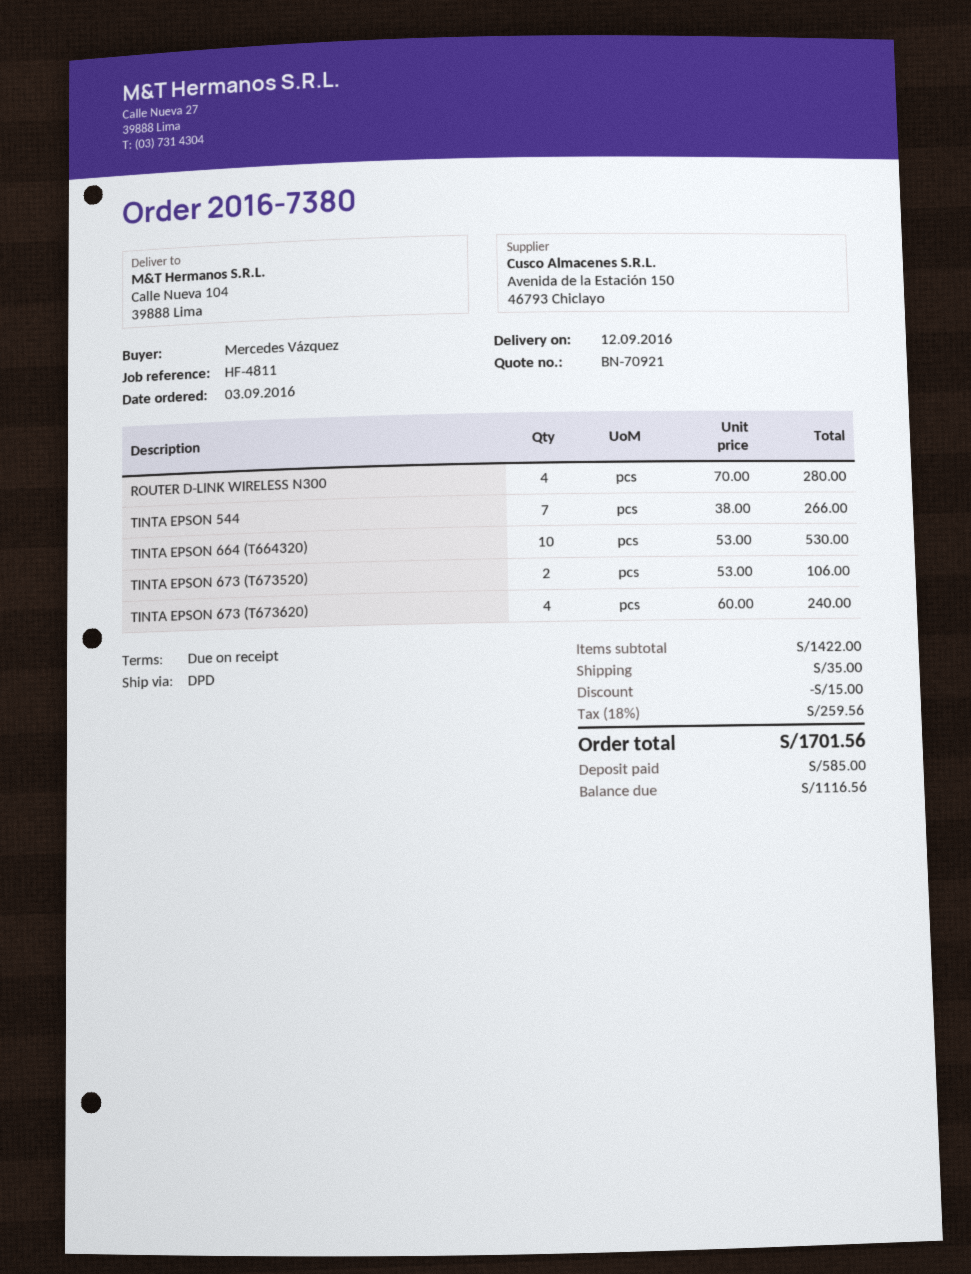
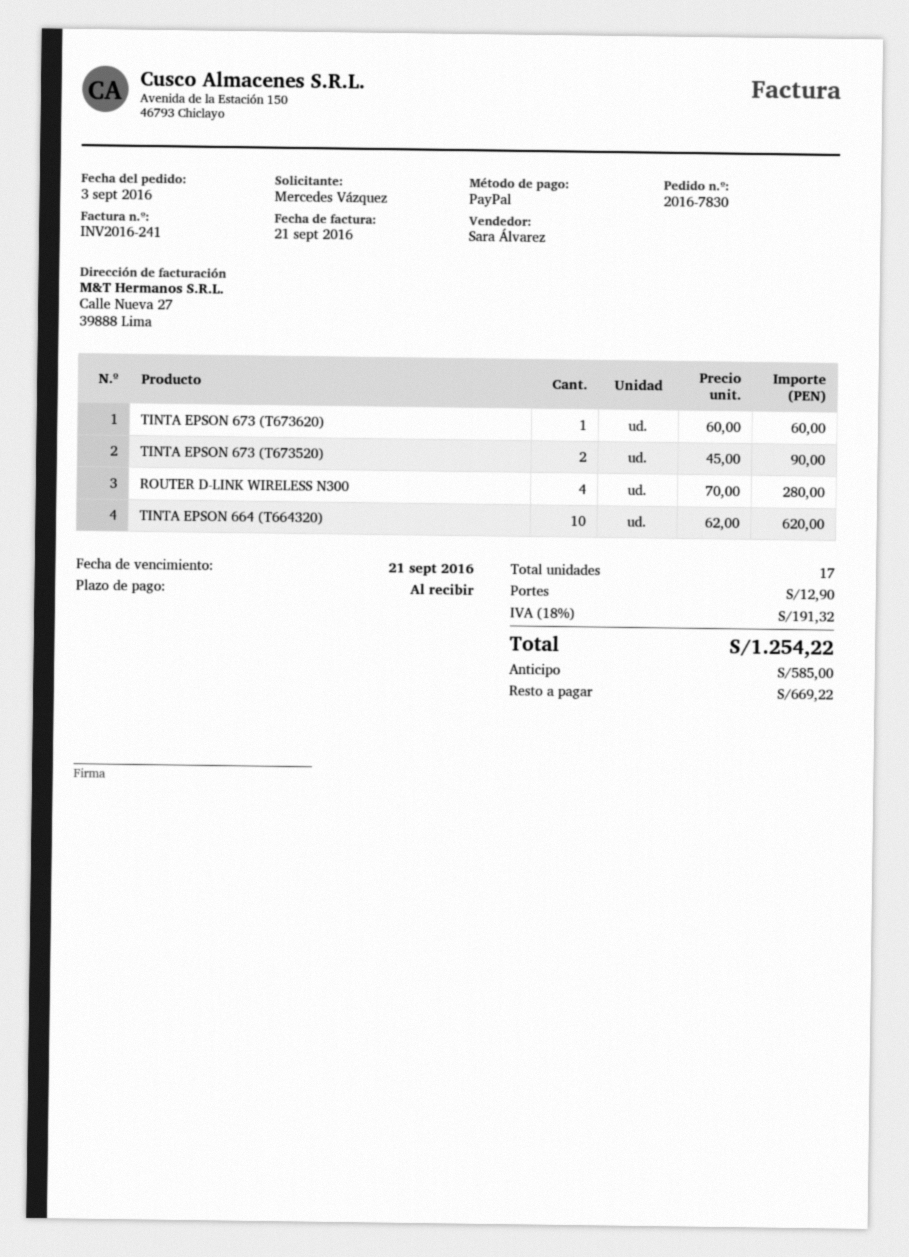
order number: 2016-7380 -> 2016-7830
TINTA EPSON 544: 7 x 38.00 = 266.00 -> none
TINTA EPSON 664 (T664320): 10 x 53.00 = 530.00 -> 10 x 62.00 = 620.00
TINTA EPSON 673 (T673520): 2 x 53.00 = 106.00 -> 2 x 45.00 = 90.00
TINTA EPSON 673 (T673620): 4 x 60.00 = 240.00 -> 1 x 60.00 = 60.00
discount: 15.00 -> none
shipping: 35.00 -> 12.90
tax: 18% = 259.56 -> 18% = 191.32
total: 1701.56 -> 1254.22
balance: 1116.56 -> 669.22

